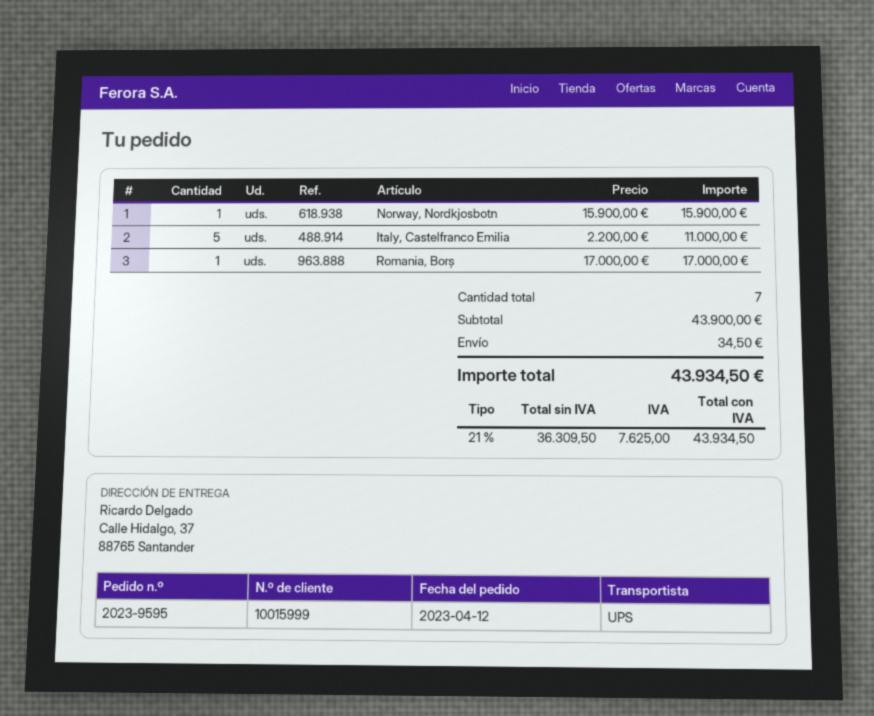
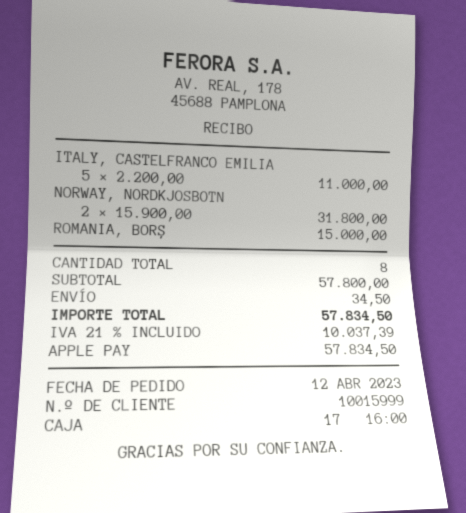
Norway, Nordkjosbotn: 1 x 15900.00 = 15900.00 -> 2 x 15900.00 = 31800.00
Romania, Borș: 1 x 17000.00 = 17000.00 -> 1 x 15000.00 = 15000.00
total quantity: 7 -> 8
subtotal: 43900.00 -> 57800.00
tax: 21% = 7625.00 -> 21% = 10037.39
total: 43934.50 -> 57834.50

